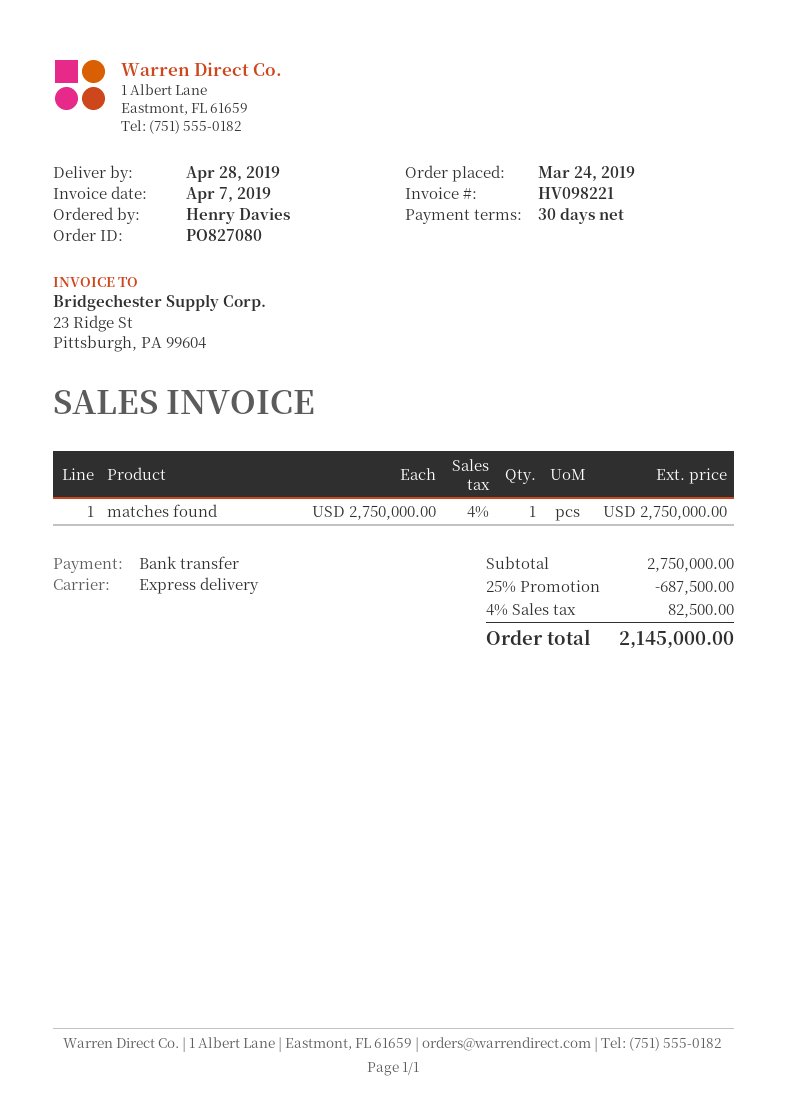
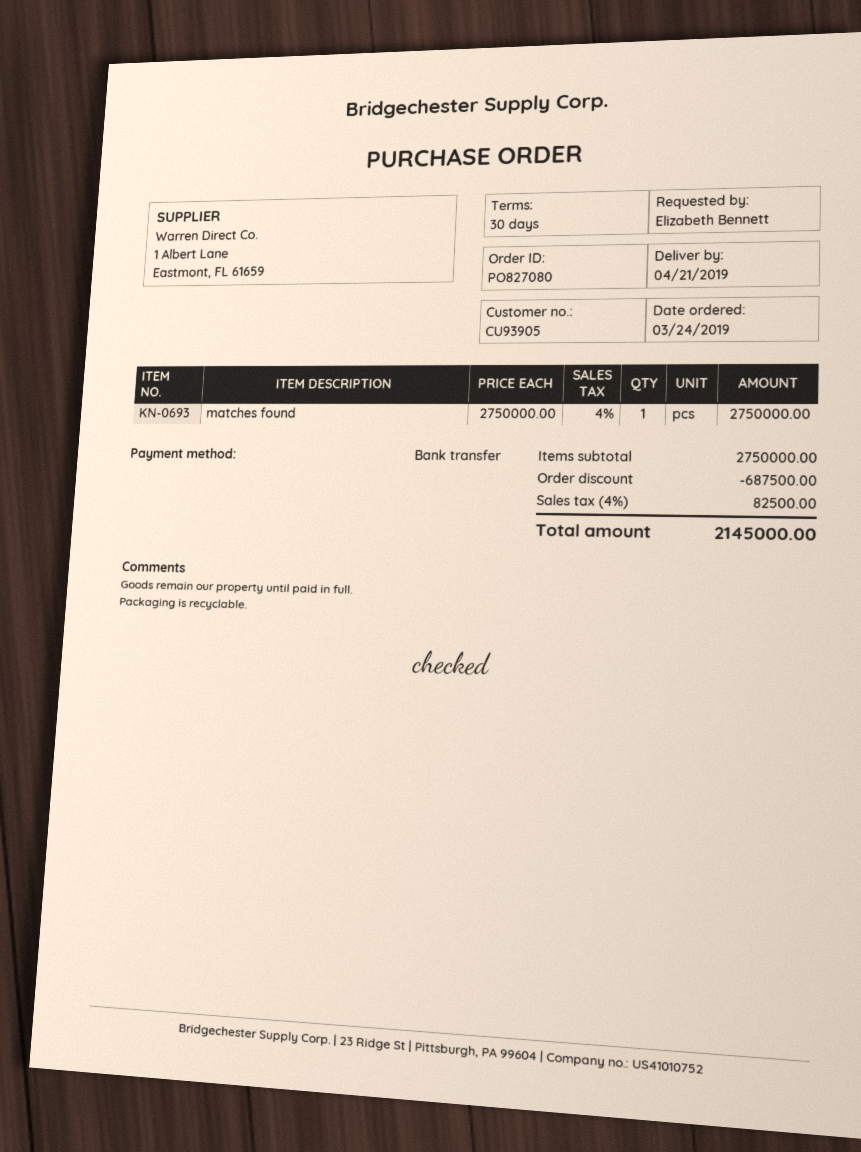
delivery date: 2019-04-28 -> 2019-04-21
ordered by: Henry Davies -> Elizabeth Bennett

